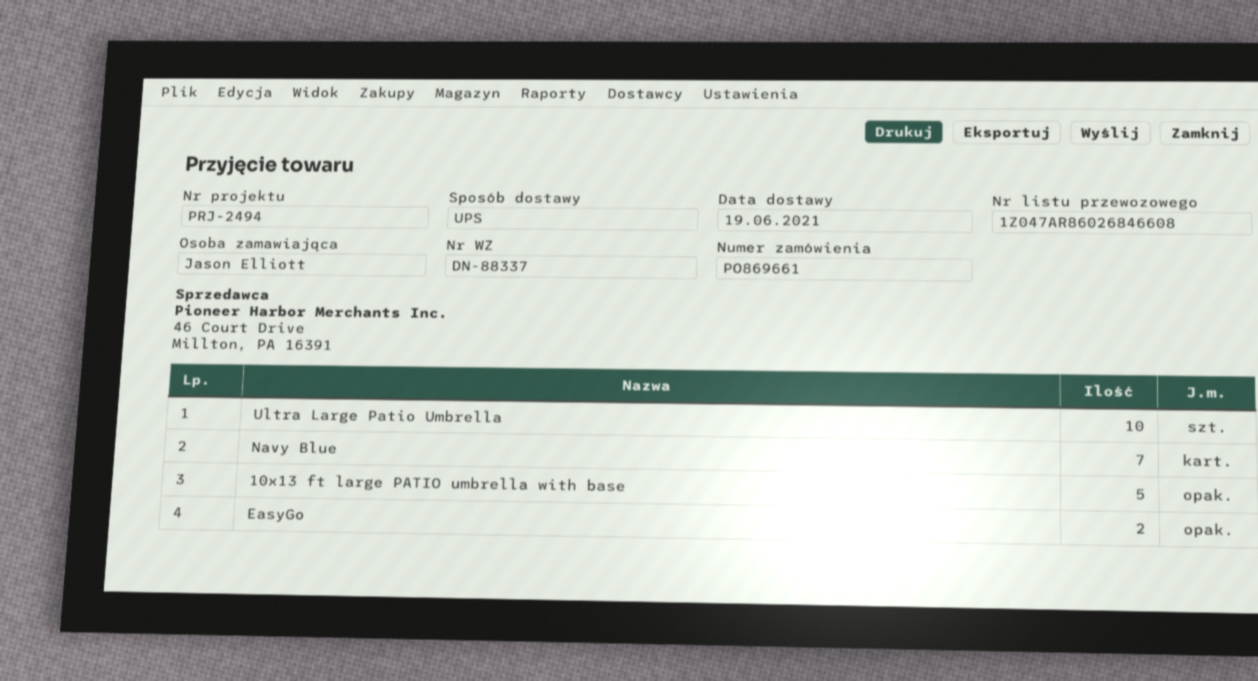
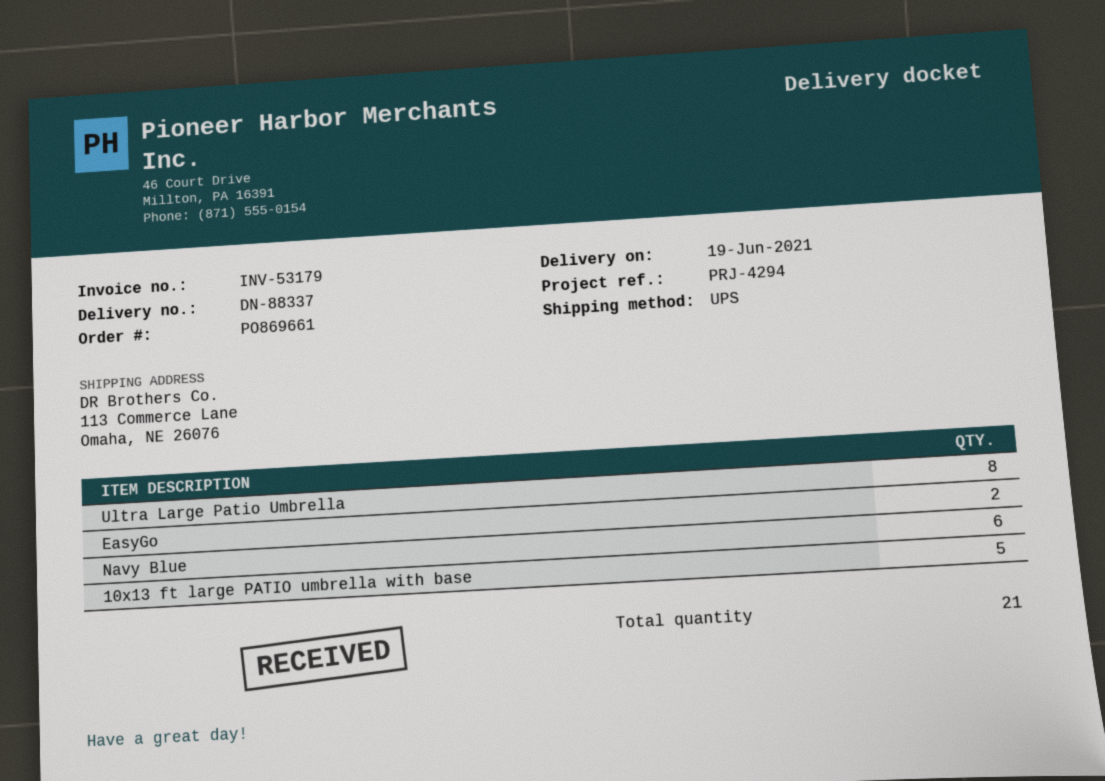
reference: PRJ-2494 -> PRJ-4294
Ultra Large Patio Umbrella: 10 -> 8
Navy Blue: 7 -> 6

